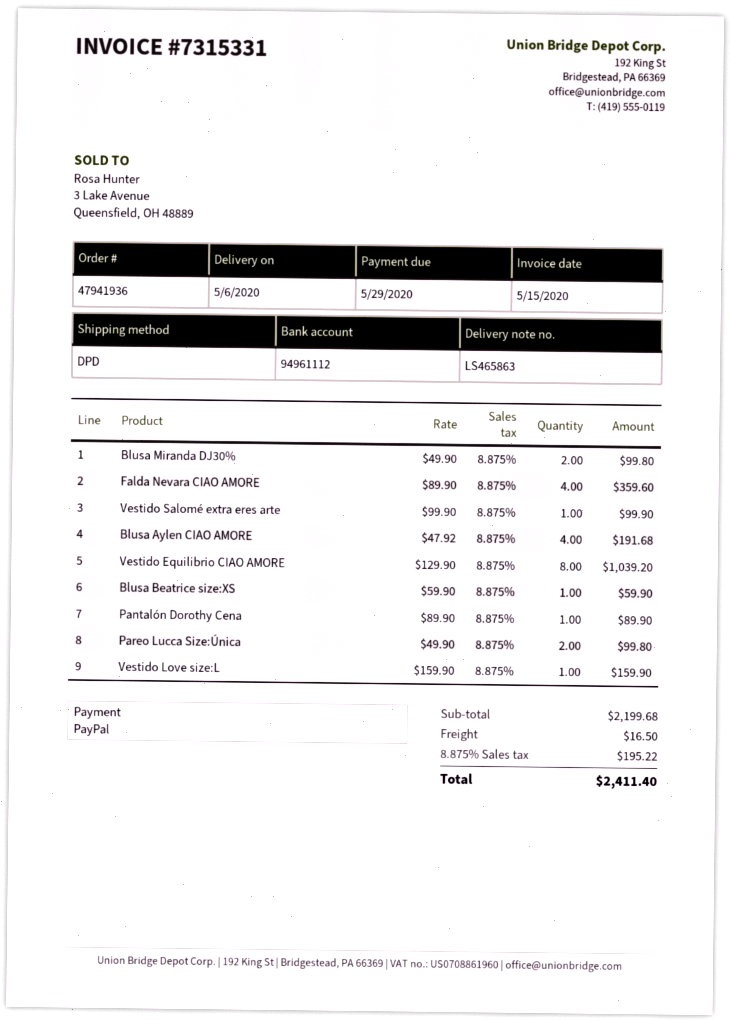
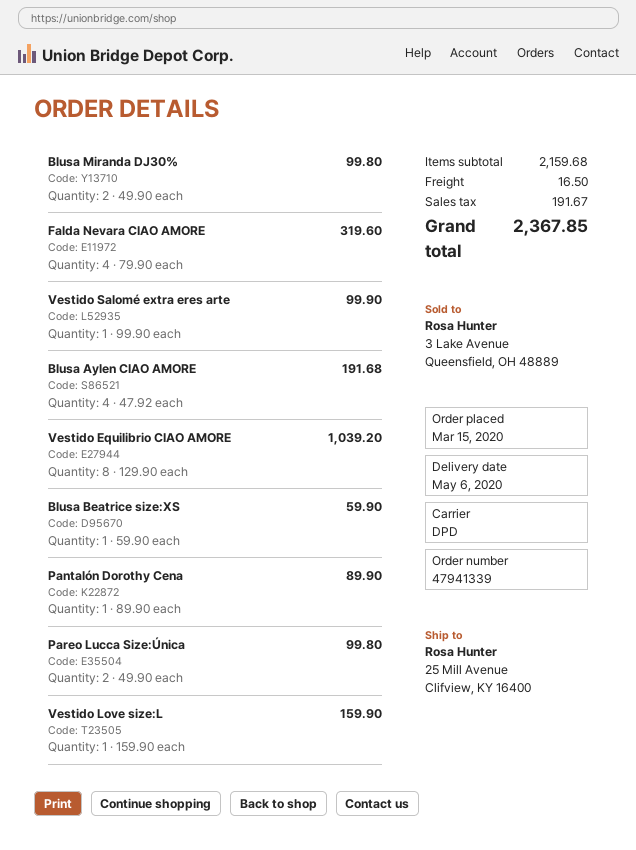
order number: 47941936 -> 47941339
Falda Nevara CIAO AMORE: 4 x 89.90 = 359.60 -> 4 x 79.90 = 319.60
subtotal: 2199.68 -> 2159.68
tax: 195.22 -> 191.67
total: 2411.40 -> 2367.85

